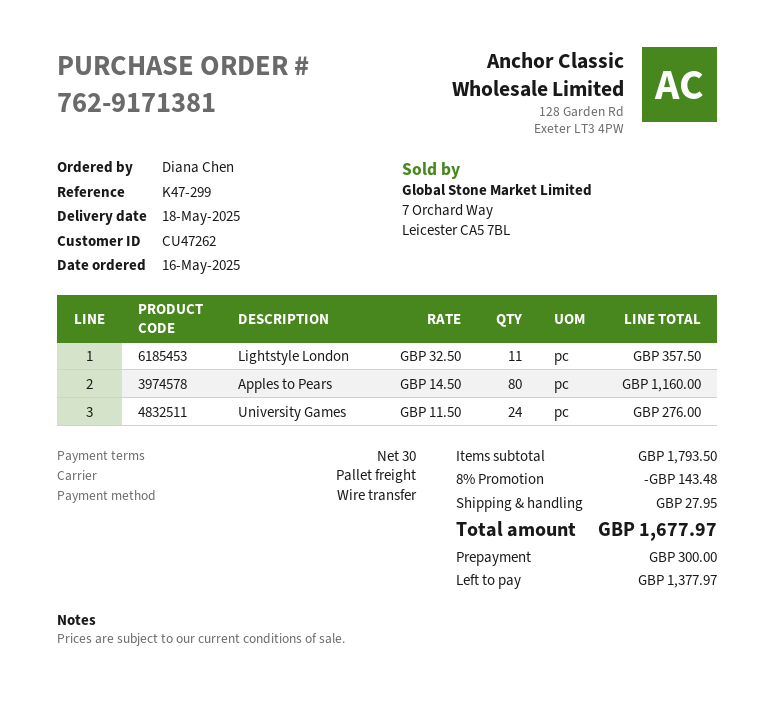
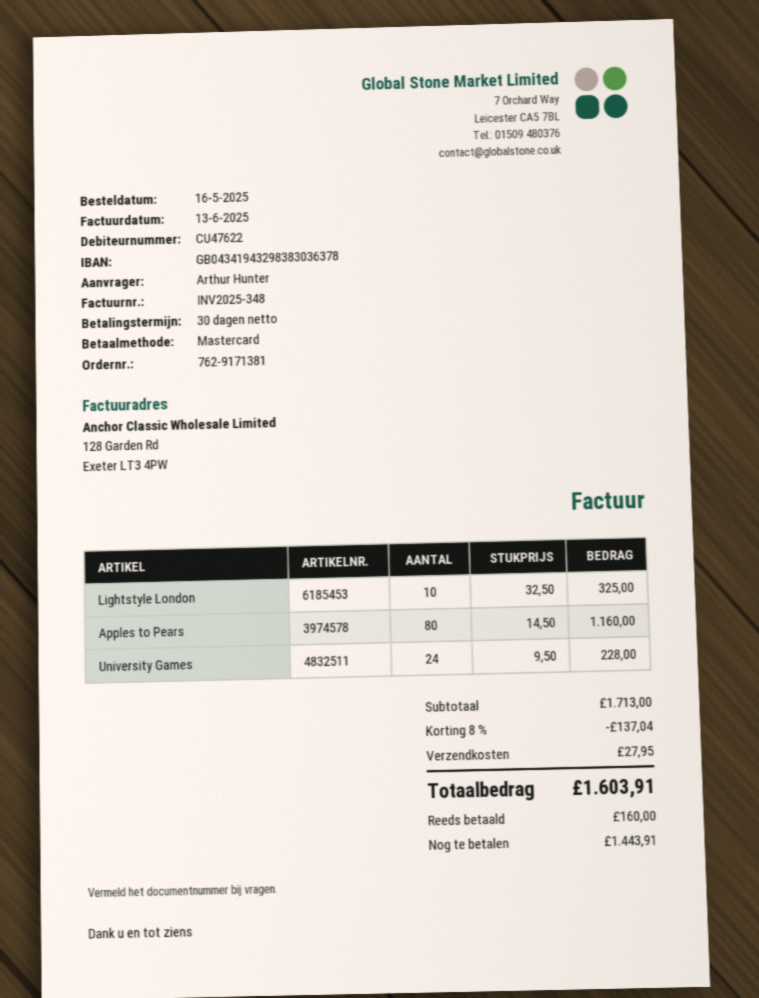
customer number: CU47262 -> CU47622
ordered by: Diana Chen -> Arthur Hunter
payment method: bank transfer -> Mastercard
Lightstyle London: 11 x 32.50 = 357.50 -> 10 x 32.50 = 325.00
University Games: 24 x 11.50 = 276.00 -> 24 x 9.50 = 228.00
subtotal: 1793.50 -> 1713.00
discount: 8% = 143.48 -> 8% = 137.04
total: 1677.97 -> 1603.91
deposit: 300.00 -> 160.00
balance: 1377.97 -> 1443.91

